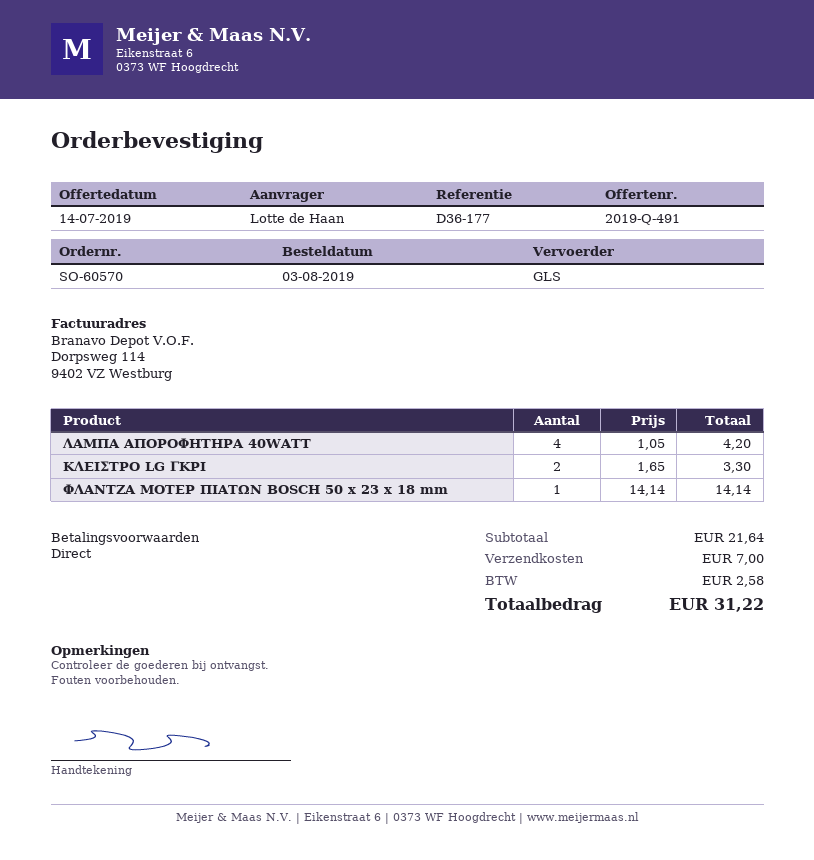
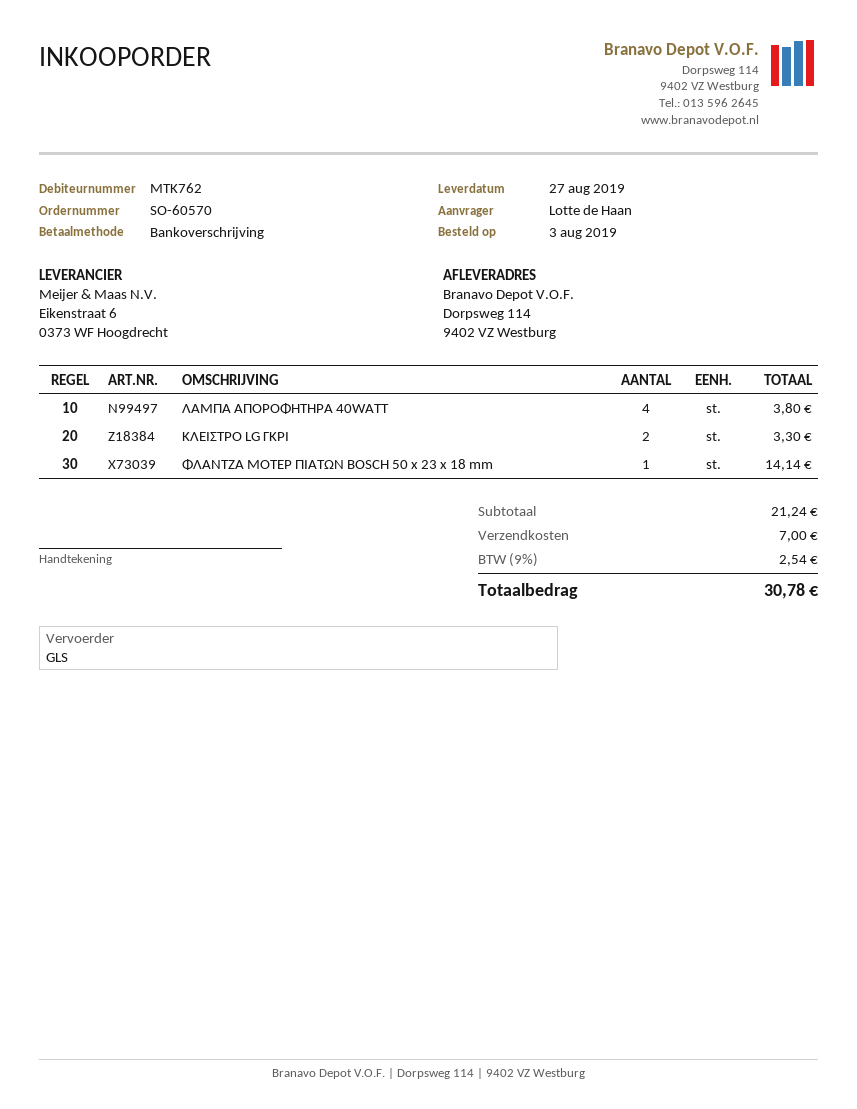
ΛΑΜΠΑ ΑΠΟΡΟΦΗΤΗΡΑ 40WATT: 4 for 4.20 -> 4 for 3.80
subtotal: 21.64 -> 21.24
tax: 2.58 -> 2.54
total: 31.22 -> 30.78

